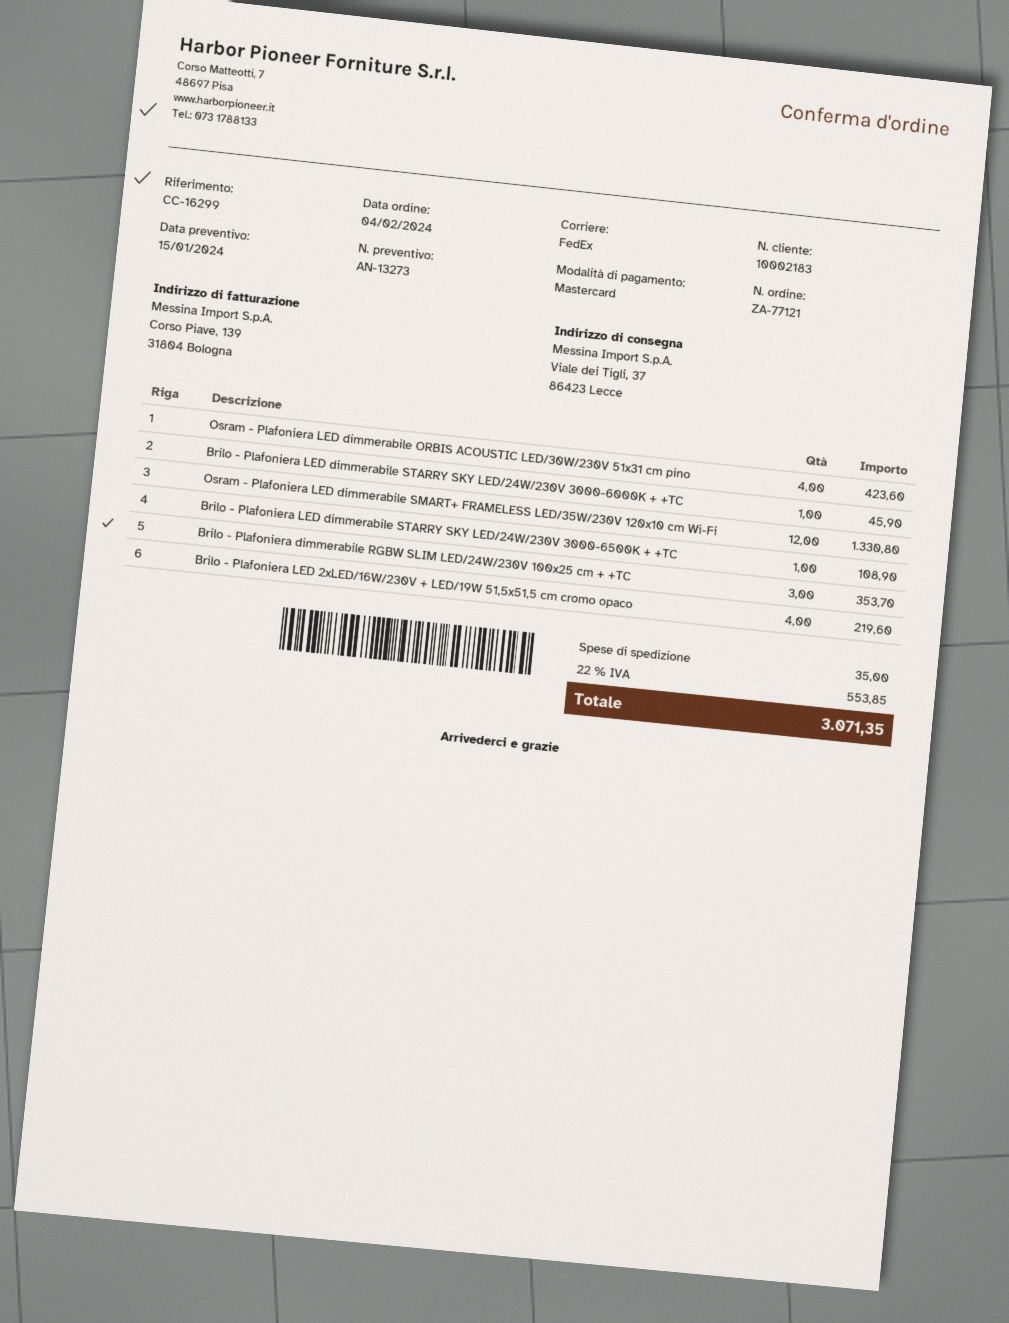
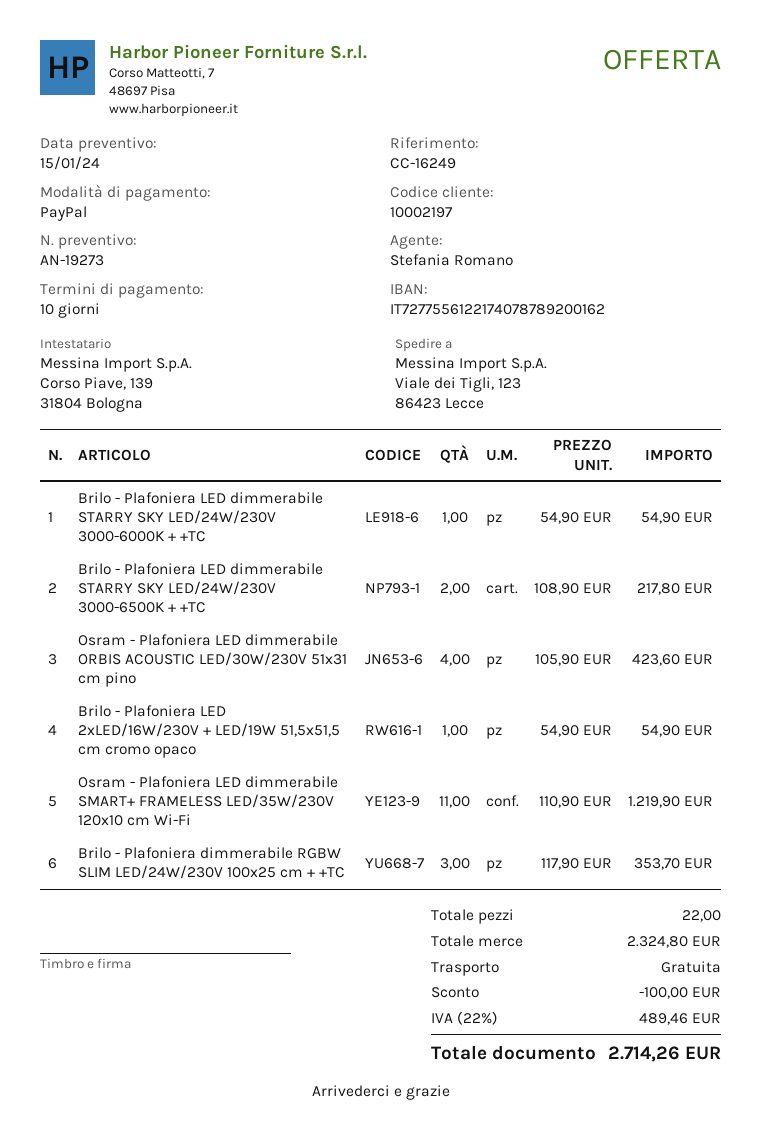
quote number: AN-13273 -> AN-19273
customer number: 10002183 -> 10002197
reference: CC-16299 -> CC-16249
payment method: Mastercard -> PayPal
ship to: Viale dei Tigli, 37, 86423 Lecce -> Viale dei Tigli, 123, 86423 Lecce
Brilo - Plafoniera LED dimmerabile STARRY SKY LED/24W/230V 3000-6000K + +TC: 1 for 45.90 -> 1 for 54.90
Osram - Plafoniera LED dimmerabile SMART+ FRAMELESS LED/35W/230V 120x10 cm Wi-Fi: 12 for 1330.80 -> 11 for 1219.90
Brilo - Plafoniera LED dimmerabile STARRY SKY LED/24W/230V 3000-6500K + +TC: 1 for 108.90 -> 2 for 217.80
Brilo - Plafoniera LED 2xLED/16W/230V + LED/19W 51,5x51,5 cm cromo opaco: 4 for 219.60 -> 1 for 54.90
discount: none -> 100.00
shipping: 35.00 -> 0.00
tax: 22% = 553.85 -> 22% = 489.46
total: 3071.35 -> 2714.26

